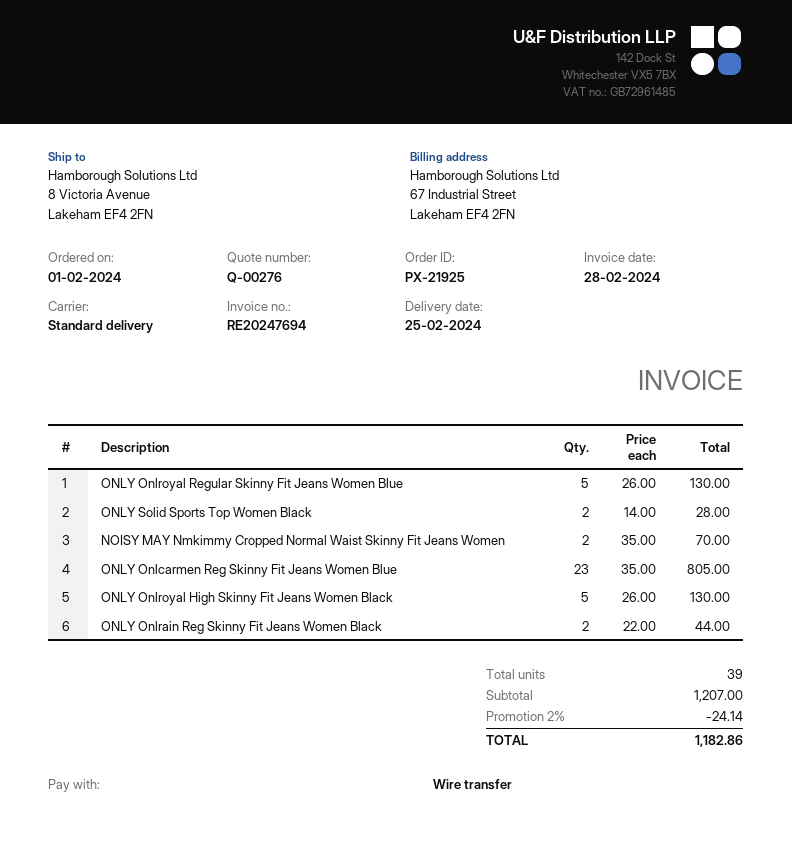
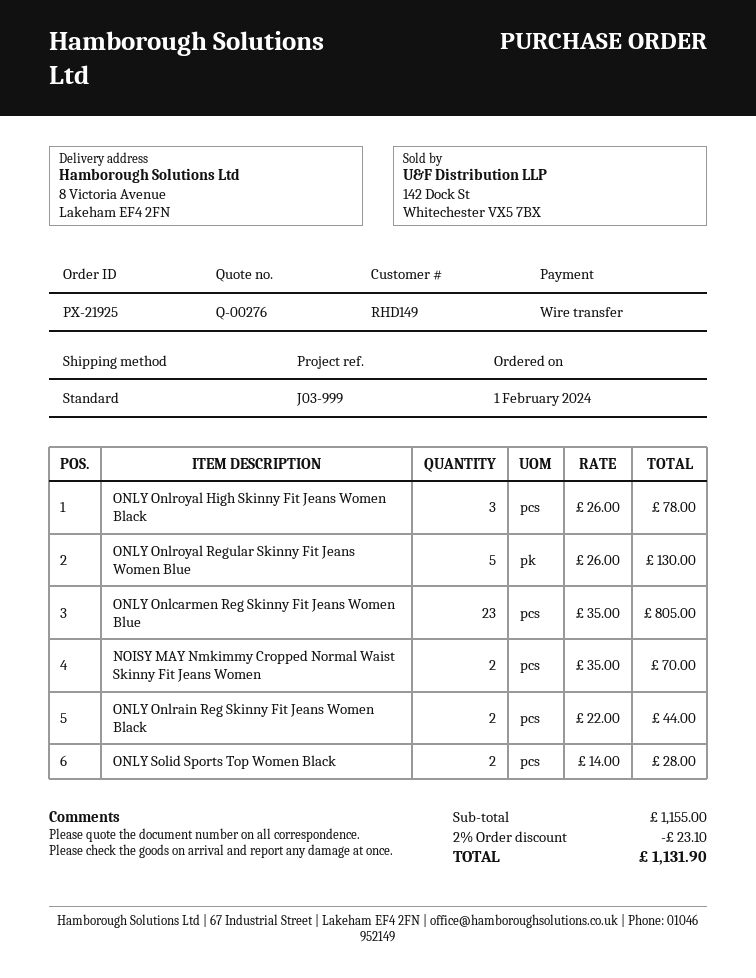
ONLY Onlroyal High Skinny Fit Jeans Women Black: 5 x 26.00 = 130.00 -> 3 x 26.00 = 78.00
subtotal: 1207.00 -> 1155.00
discount: 2% = 24.14 -> 2% = 23.10
total: 1182.86 -> 1131.90

